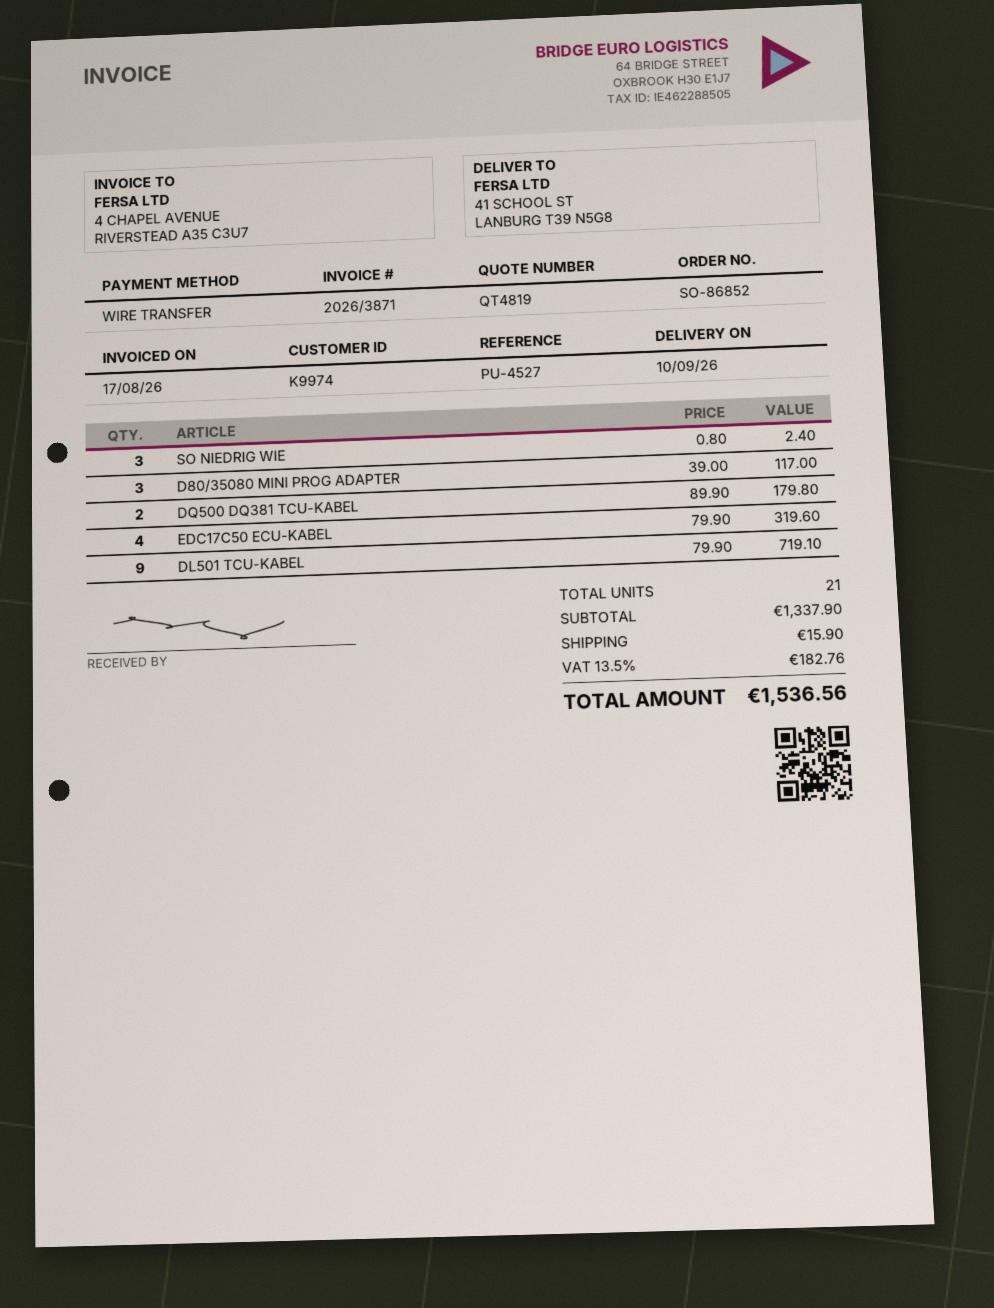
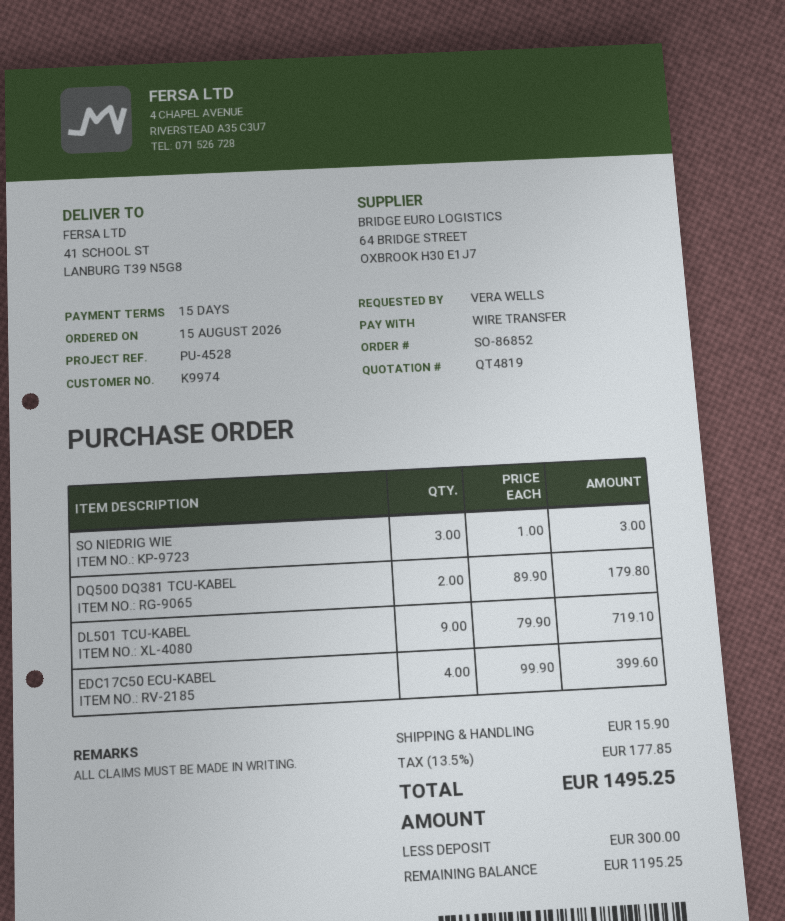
reference: PU-4527 -> PU-4528
SO NIEDRIG WIE: 3 x 0.80 = 2.40 -> 3 x 1.00 = 3.00
D80/35080 MINI PROG ADAPTER: 3 x 39.00 = 117.00 -> none
EDC17C50 ECU-KABEL: 4 x 79.90 = 319.60 -> 4 x 99.90 = 399.60
tax: 13.5% = 182.76 -> 13.5% = 177.85
total: 1536.56 -> 1495.25

